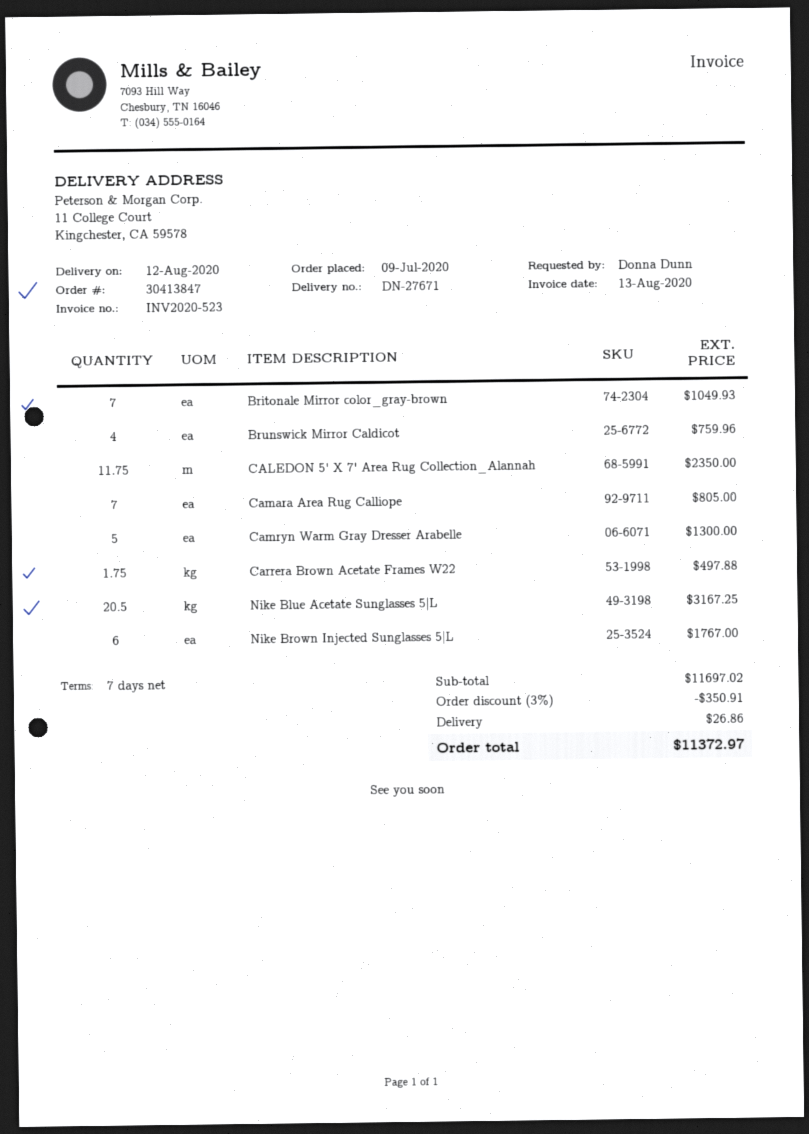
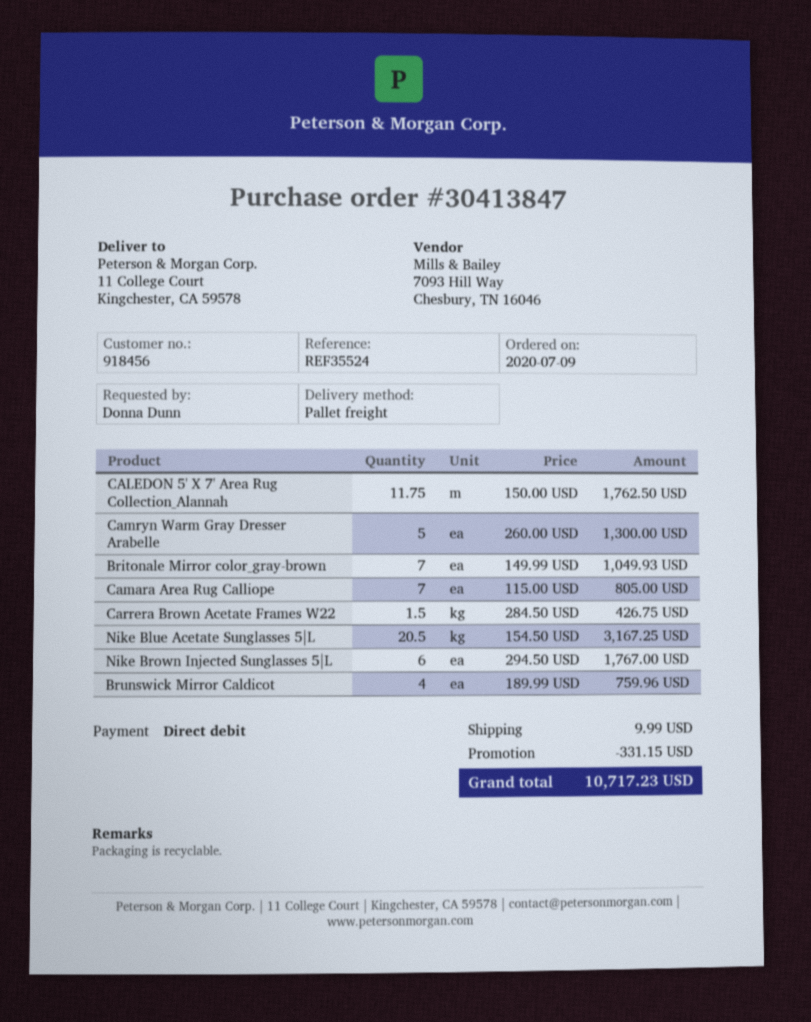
CALEDON 5' X 7' Area Rug Collection_Alannah: 11.75 for 2350.00 -> 11.75 for 1762.50
Carrera Brown Acetate Frames W22: 1.75 for 497.88 -> 1.5 for 426.75
discount: 350.91 -> 331.15
shipping: 26.86 -> 9.99
total: 11372.97 -> 10717.23

